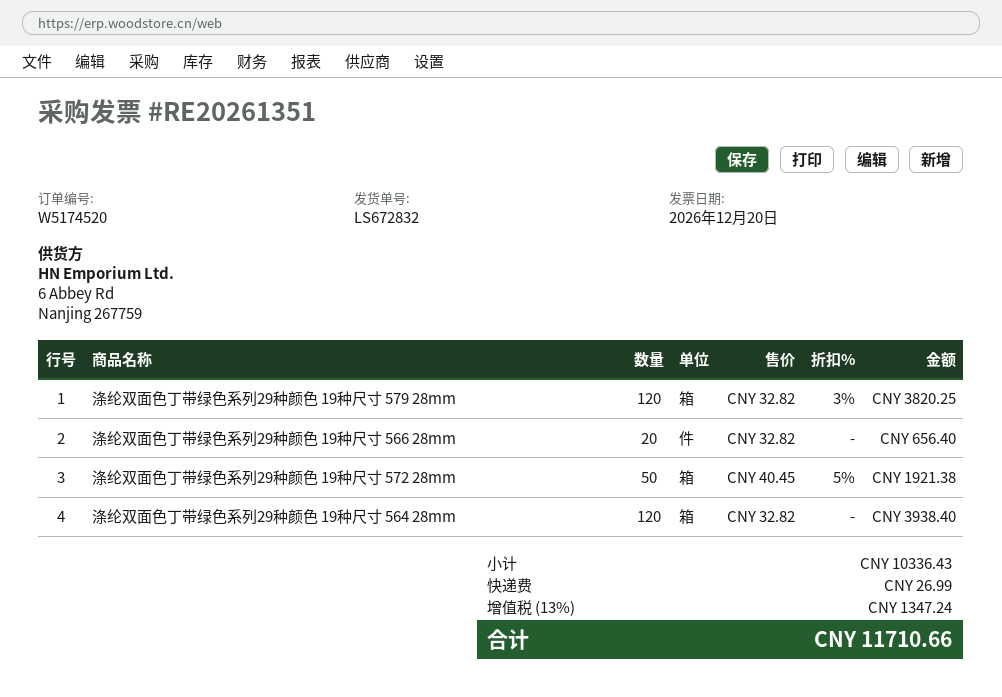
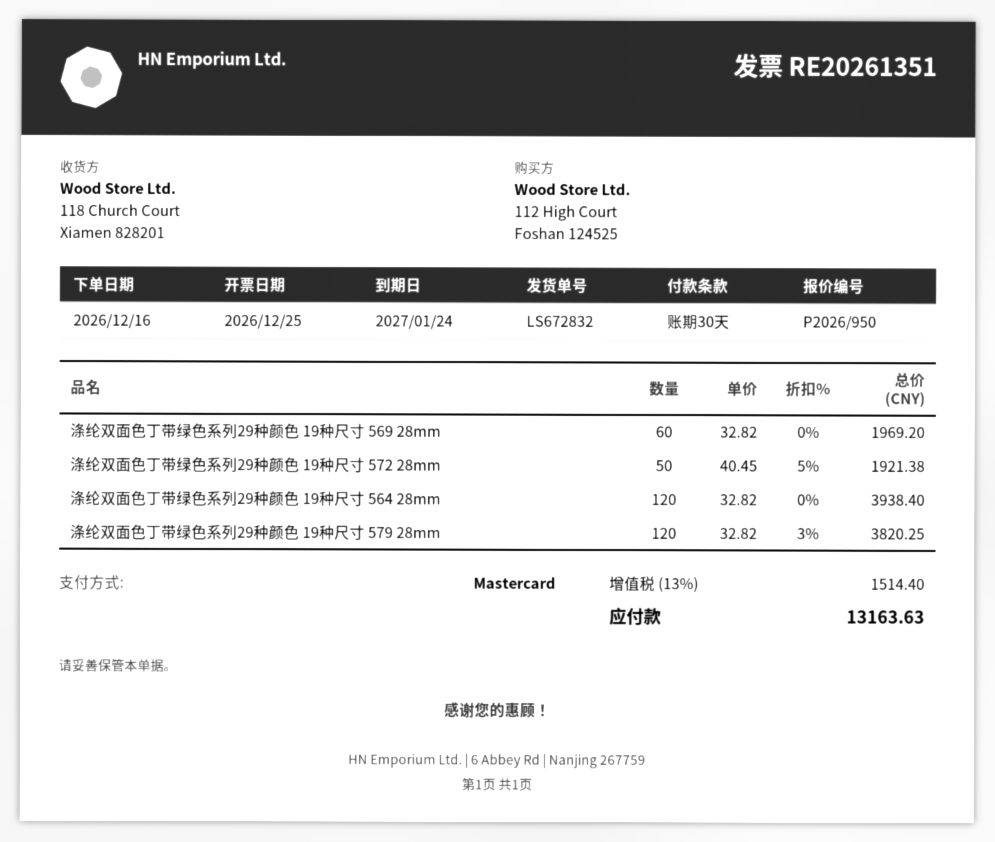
invoice date: 2026-12-20 -> 2026-12-25
涤纶双面色丁带绿色系列29种颜色 19种尺寸 566 28mm: 20 x 32.82 = 656.40 -> none
涤纶双面色丁带绿色系列29种颜色 19种尺寸 569 28mm: none -> 60 x 32.82 = 1969.20
shipping: 26.99 -> none
tax: 13% = 1347.24 -> 13% = 1514.40
total: 11710.66 -> 13163.63

